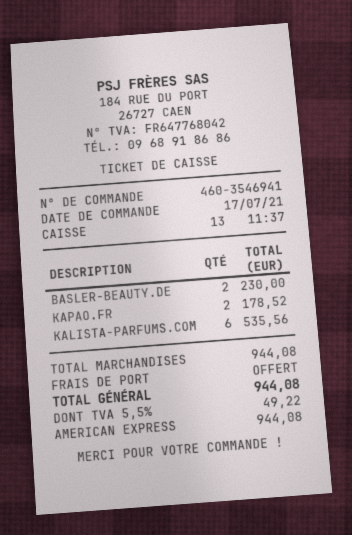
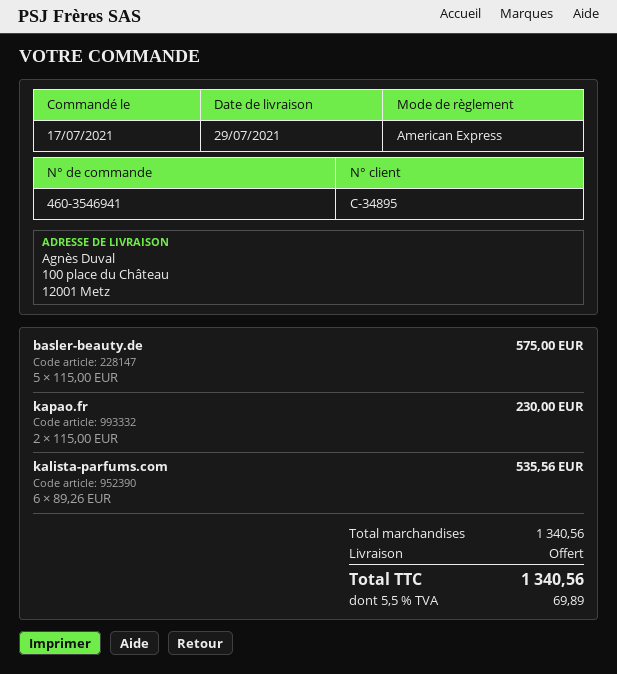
BASLER-BEAUTY.DE: 2 for 230.00 -> 5 for 575.00
KAPAO.FR: 2 for 178.52 -> 2 for 230.00
subtotal: 944.08 -> 1340.56
tax: 5.5% = 49.22 -> 5.5% = 69.89
total: 944.08 -> 1340.56

